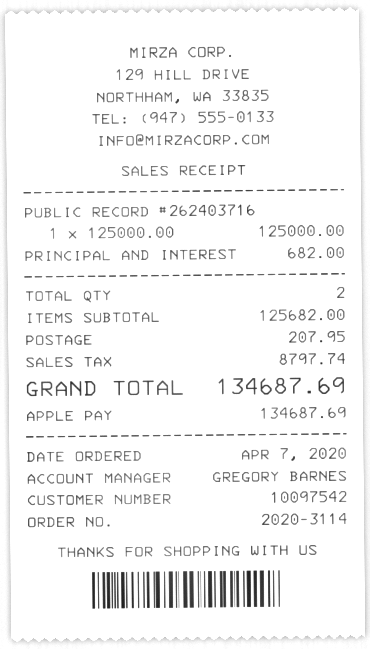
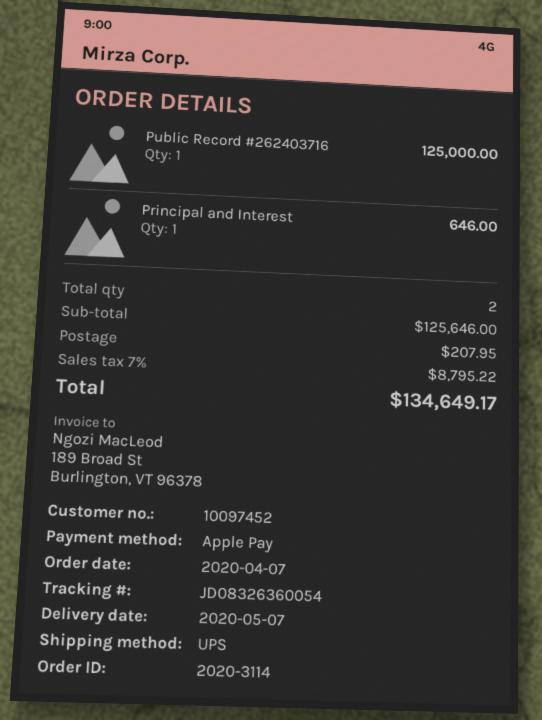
customer number: 10097542 -> 10097452
PRINCIPAL AND INTEREST: 1 for 682.00 -> 1 for 646.00
subtotal: 125682.00 -> 125646.00
tax: 8797.74 -> 8795.22
total: 134687.69 -> 134649.17

